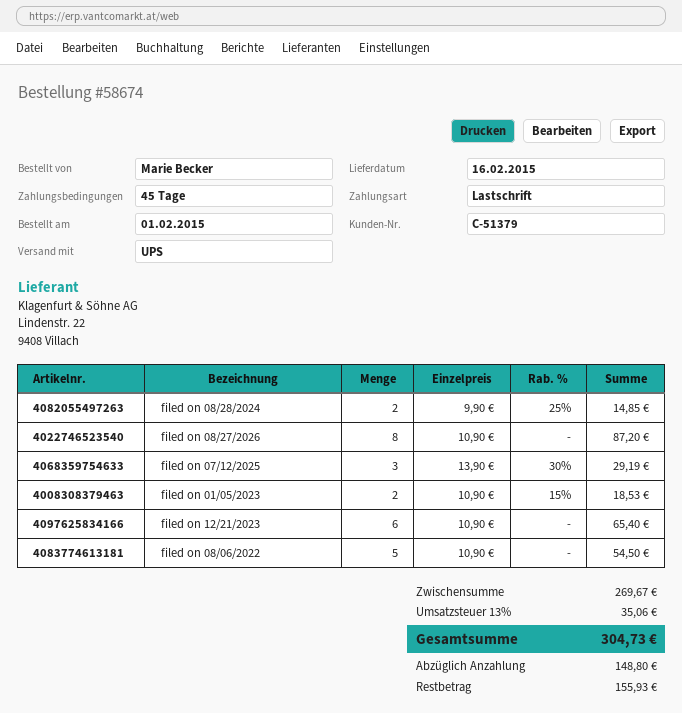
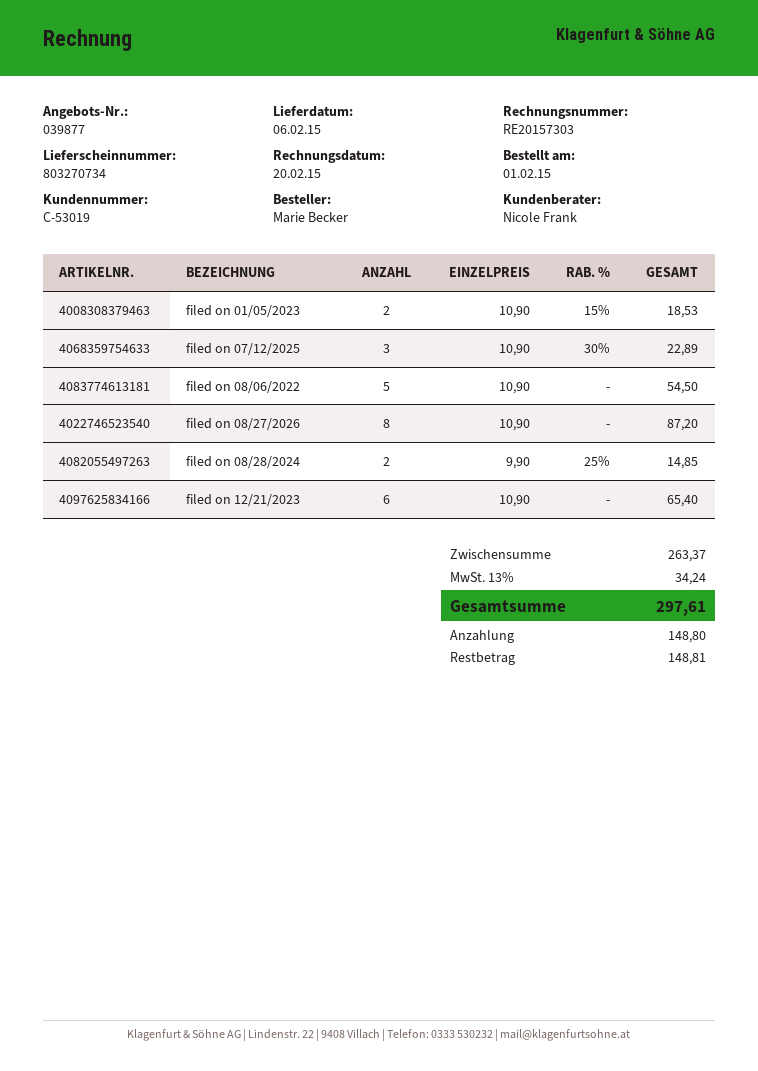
delivery date: 2015-02-16 -> 2015-02-06
customer number: C-51379 -> C-53019
filed on 07/12/2025: 3 x 13.90 - 30% = 29.19 -> 3 x 10.90 - 30% = 22.89
subtotal: 269.67 -> 263.37
tax: 13% = 35.06 -> 13% = 34.24
total: 304.73 -> 297.61
balance: 155.93 -> 148.81

